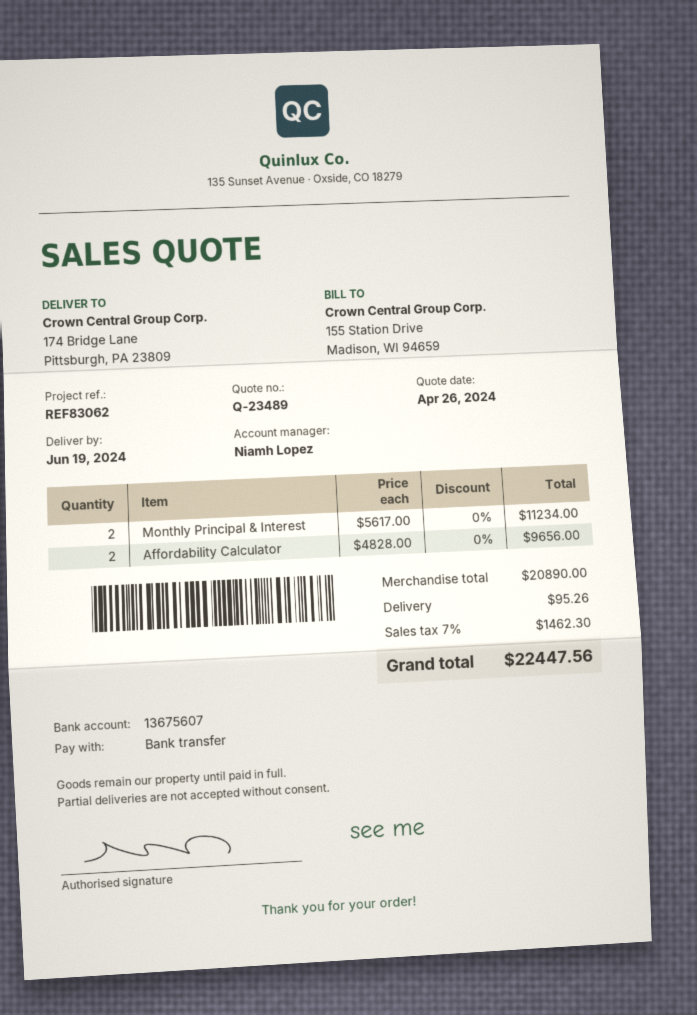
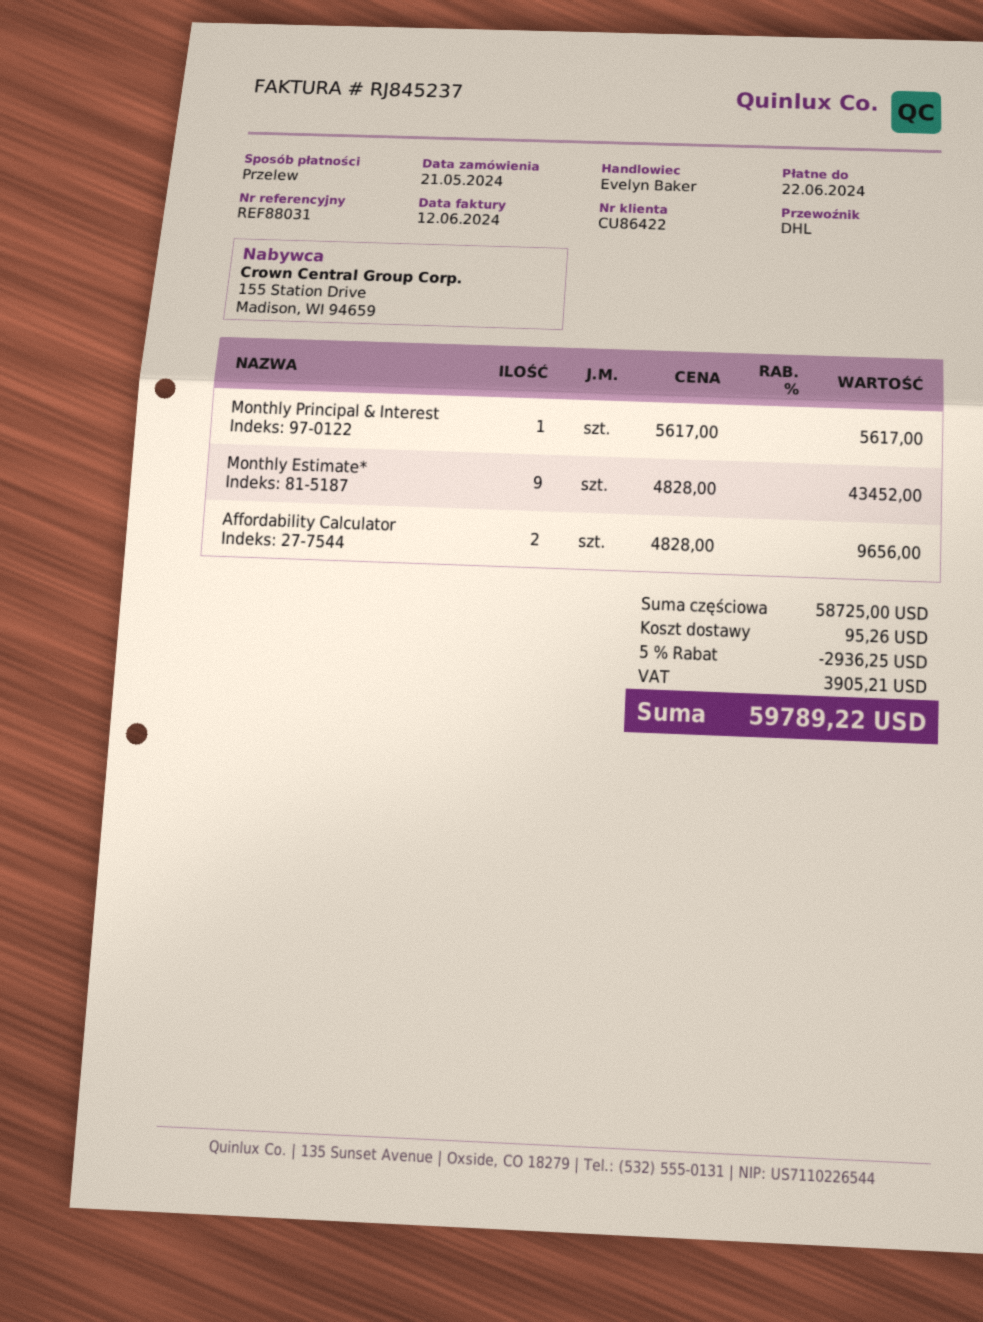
reference: REF83062 -> REF88031
sales rep: Niamh Lopez -> Evelyn Baker
Monthly Principal & Interest: 2 x 5617.00 = 11234.00 -> 1 x 5617.00 = 5617.00
Monthly Estimate*: none -> 9 x 4828.00 = 43452.00
subtotal: 20890.00 -> 58725.00
discount: none -> 5% = 2936.25
tax: 1462.30 -> 3905.21
total: 22447.56 -> 59789.22

